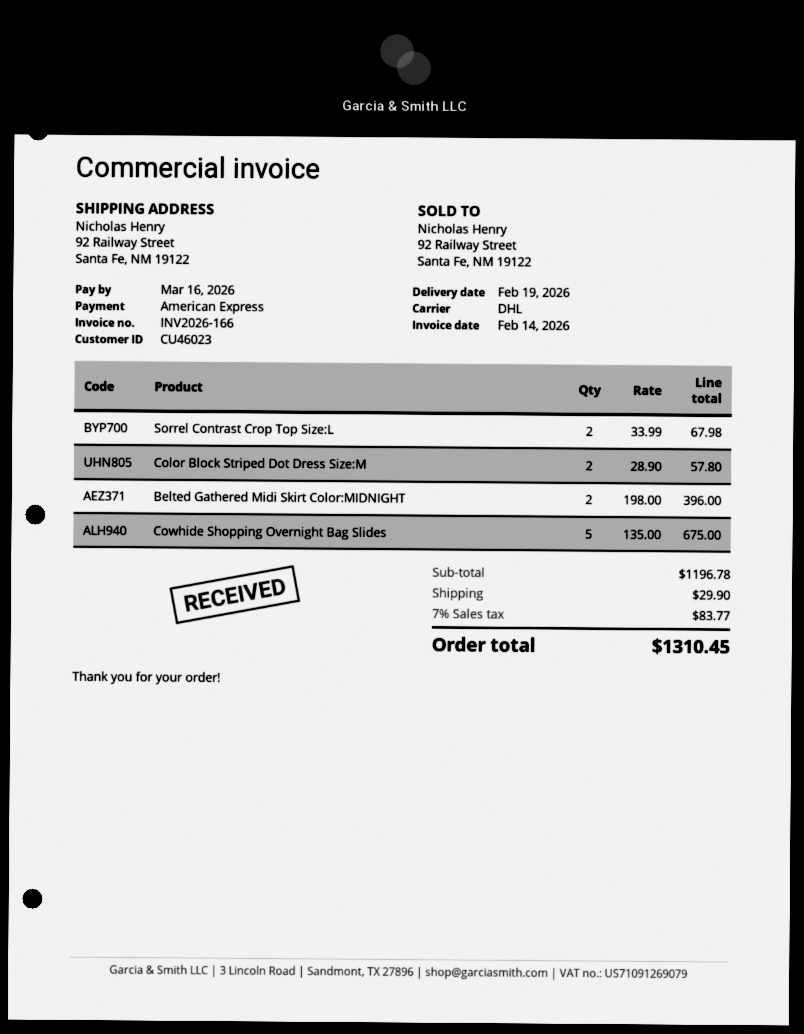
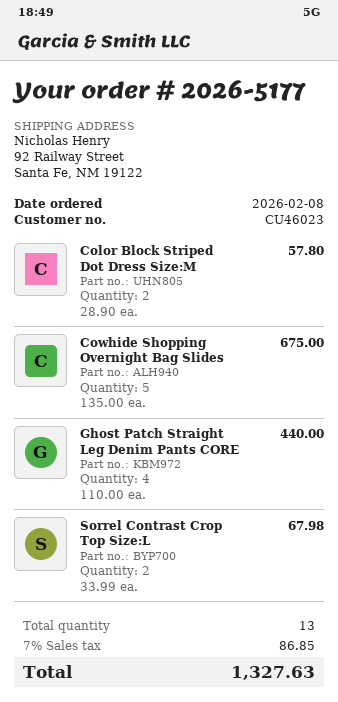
Belted Gathered Midi Skirt Color:MIDNIGHT: 2 x 198.00 = 396.00 -> none
Ghost Patch Straight Leg Denim Pants CORE: none -> 4 x 110.00 = 440.00
shipping: 29.90 -> none
tax: 7% = 83.77 -> 7% = 86.85
total: 1310.45 -> 1327.63

